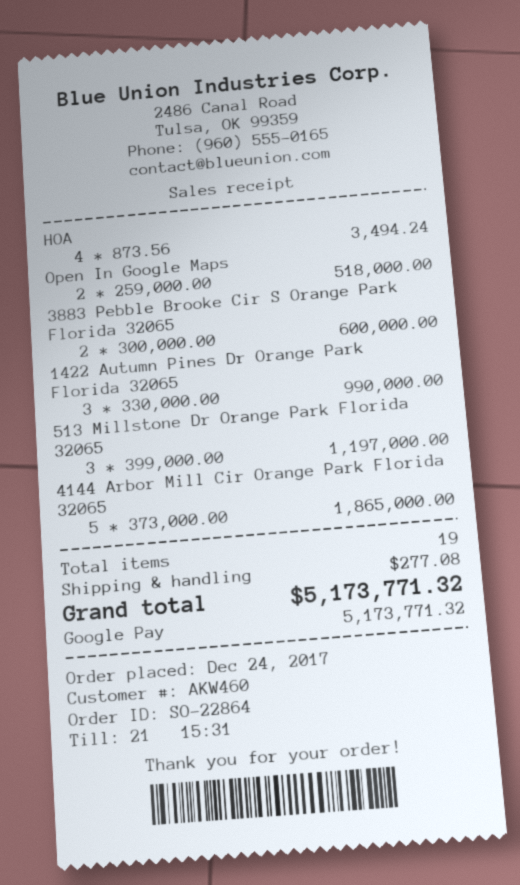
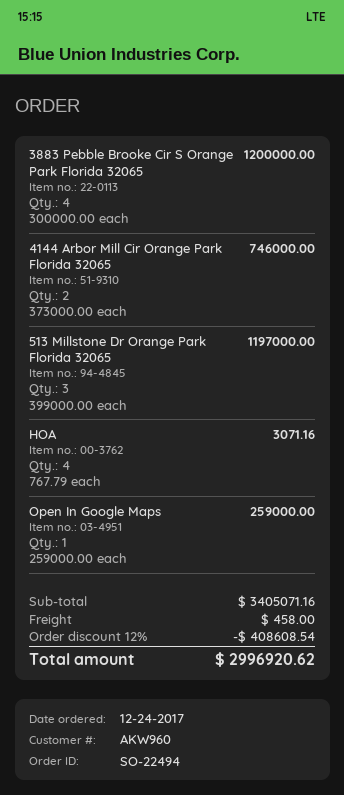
order number: SO-22864 -> SO-22494
customer number: AKW460 -> AKW960
HOA: 4 x 873.56 = 3494.24 -> 4 x 767.79 = 3071.16
Open In Google Maps: 2 x 259000.00 = 518000.00 -> 1 x 259000.00 = 259000.00
3883 Pebble Brooke Cir S Orange Park Florida 32065: 2 x 300000.00 = 600000.00 -> 4 x 300000.00 = 1200000.00
1422 Autumn Pines Dr Orange Park Florida 32065: 3 x 330000.00 = 990000.00 -> none
4144 Arbor Mill Cir Orange Park Florida 32065: 5 x 373000.00 = 1865000.00 -> 2 x 373000.00 = 746000.00
discount: none -> 12% = 408608.54
shipping: 277.08 -> 458.00
total: 5173771.32 -> 2996920.62

